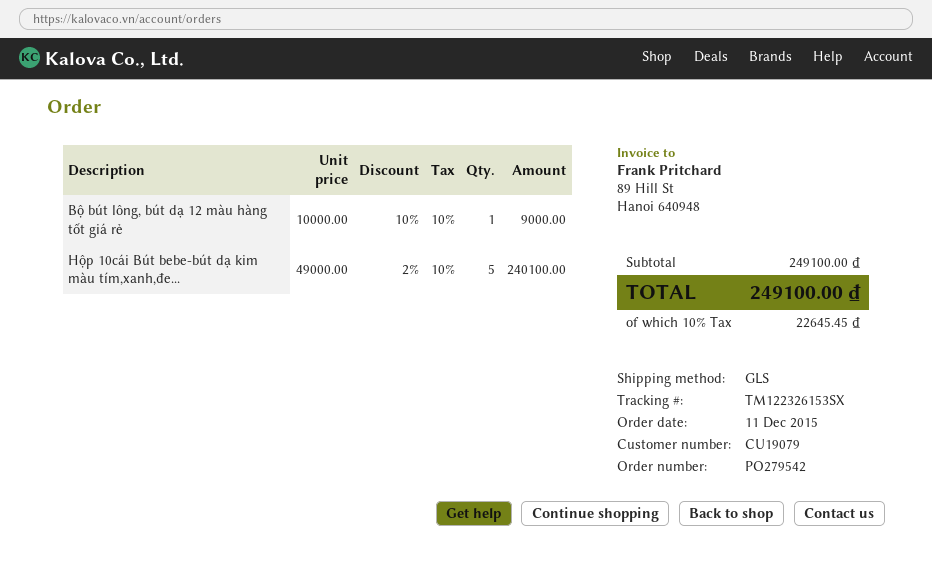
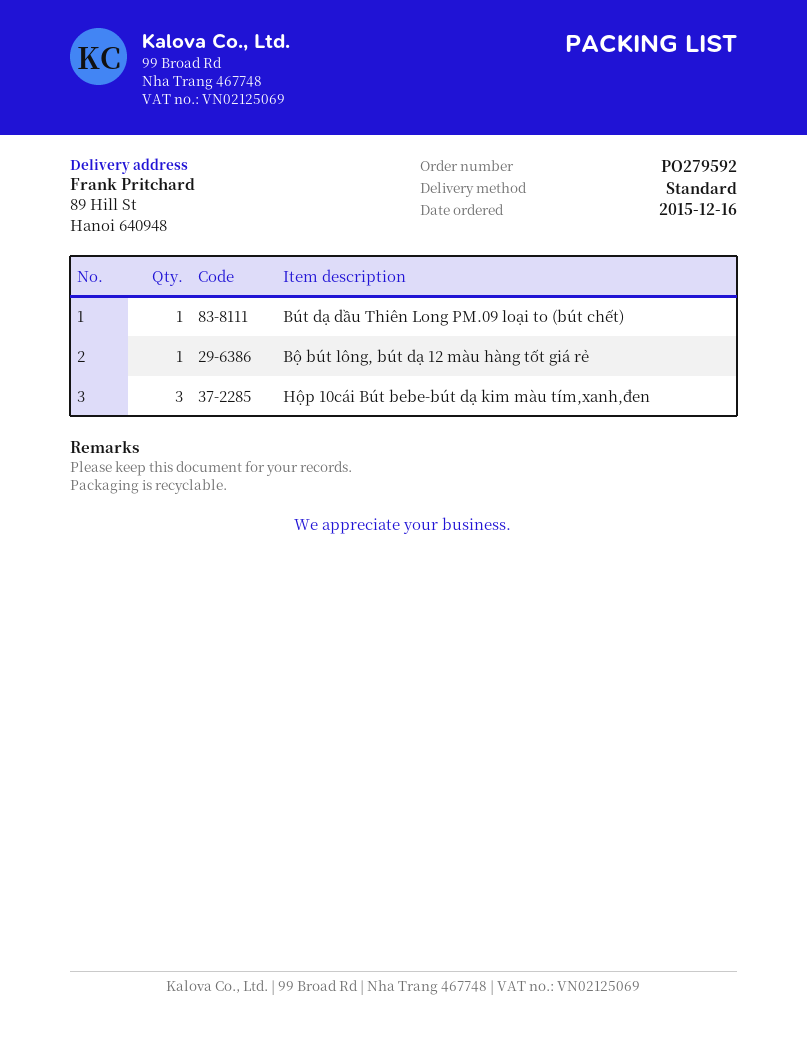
order number: PO279542 -> PO279592
order date: 2015-12-11 -> 2015-12-16
shipping method: GLS -> standard
Hộp 10cái Bút bebe-bút dạ kim màu tím,xanh,đe...: 5 -> 3
Bút dạ dầu Thiên Long PM.09 loại to (bút chết): none -> 1

